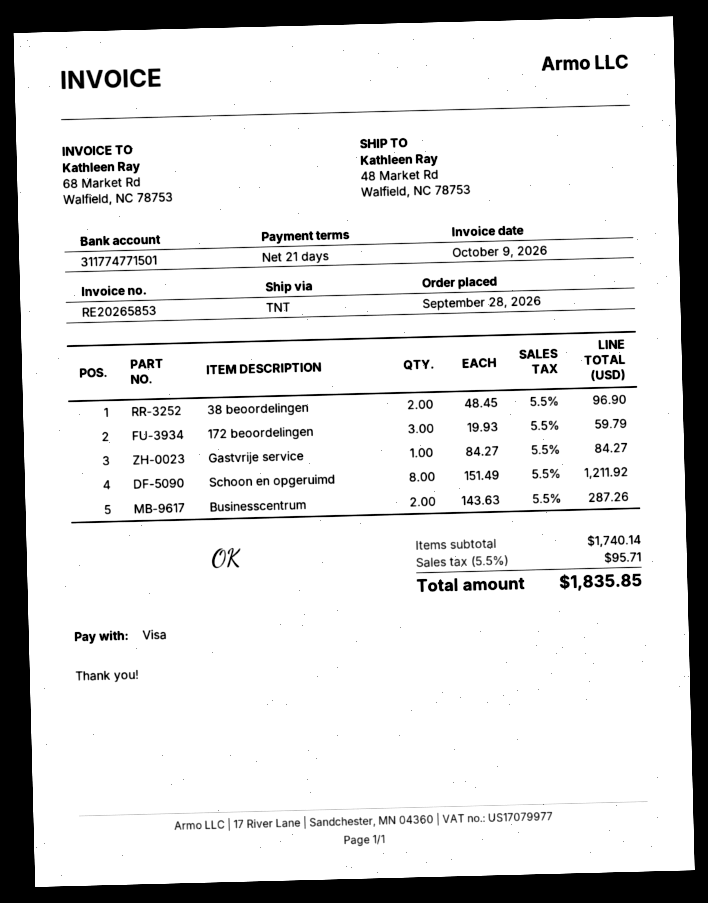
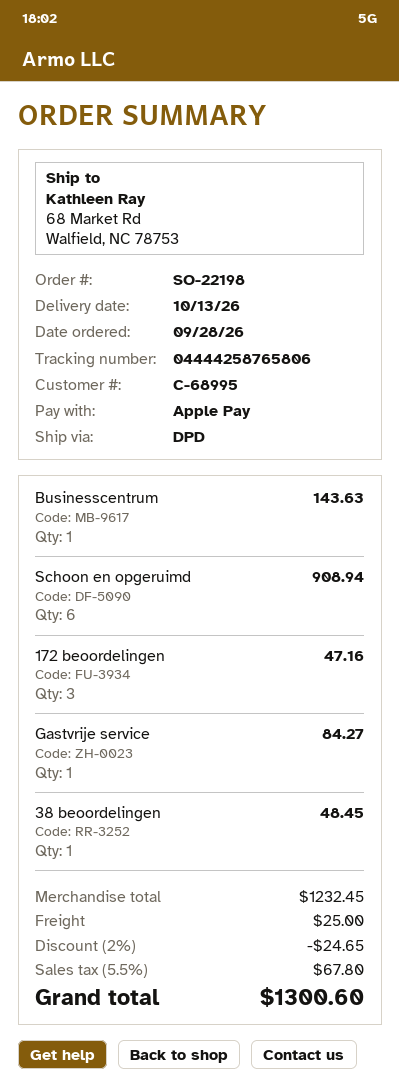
payment method: Visa -> Apple Pay
shipping method: TNT -> DPD
ship to: 48 Market Rd, Walfield, NC 78753 -> 68 Market Rd, Walfield, NC 78753
38 beoordelingen: 2 for 96.90 -> 1 for 48.45
172 beoordelingen: 3 for 59.79 -> 3 for 47.16
Schoon en opgeruimd: 8 for 1211.92 -> 6 for 908.94
Businesscentrum: 2 for 287.26 -> 1 for 143.63
subtotal: 1740.14 -> 1232.45
discount: none -> 2% = 24.65
shipping: none -> 25.00
tax: 5.5% = 95.71 -> 5.5% = 67.80
total: 1835.85 -> 1300.60

